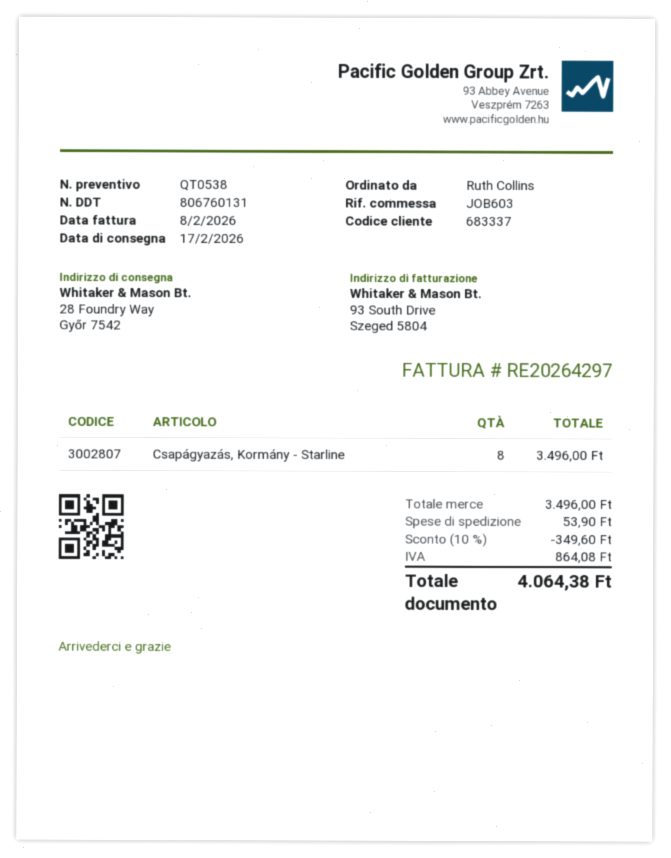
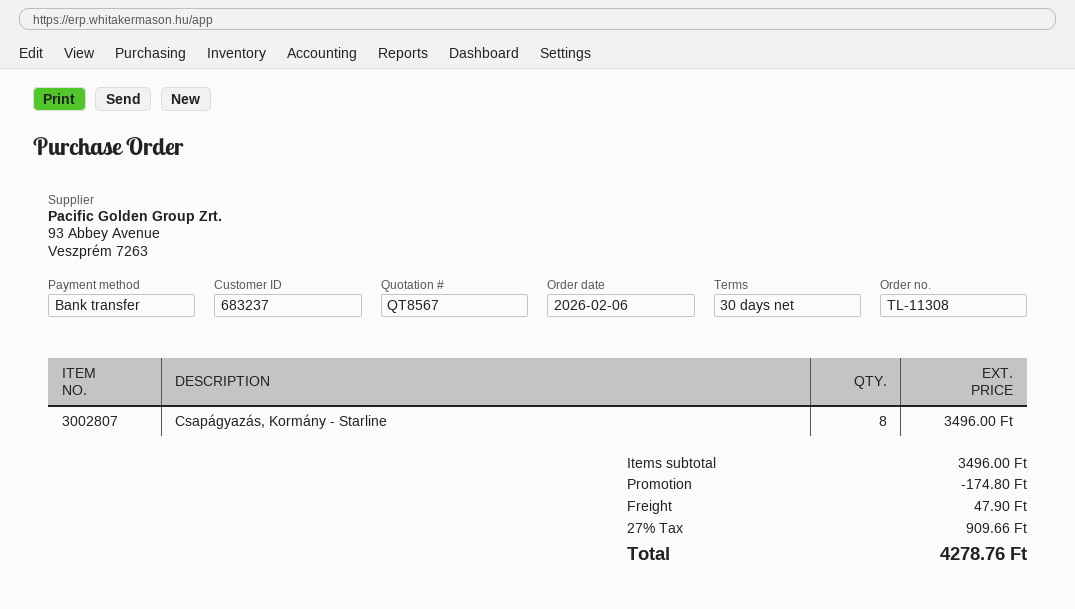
quote number: QT0538 -> QT8567
customer number: 683337 -> 683237
discount: 349.60 -> 174.80
shipping: 53.90 -> 47.90
tax: 864.08 -> 909.66
total: 4064.38 -> 4278.76

